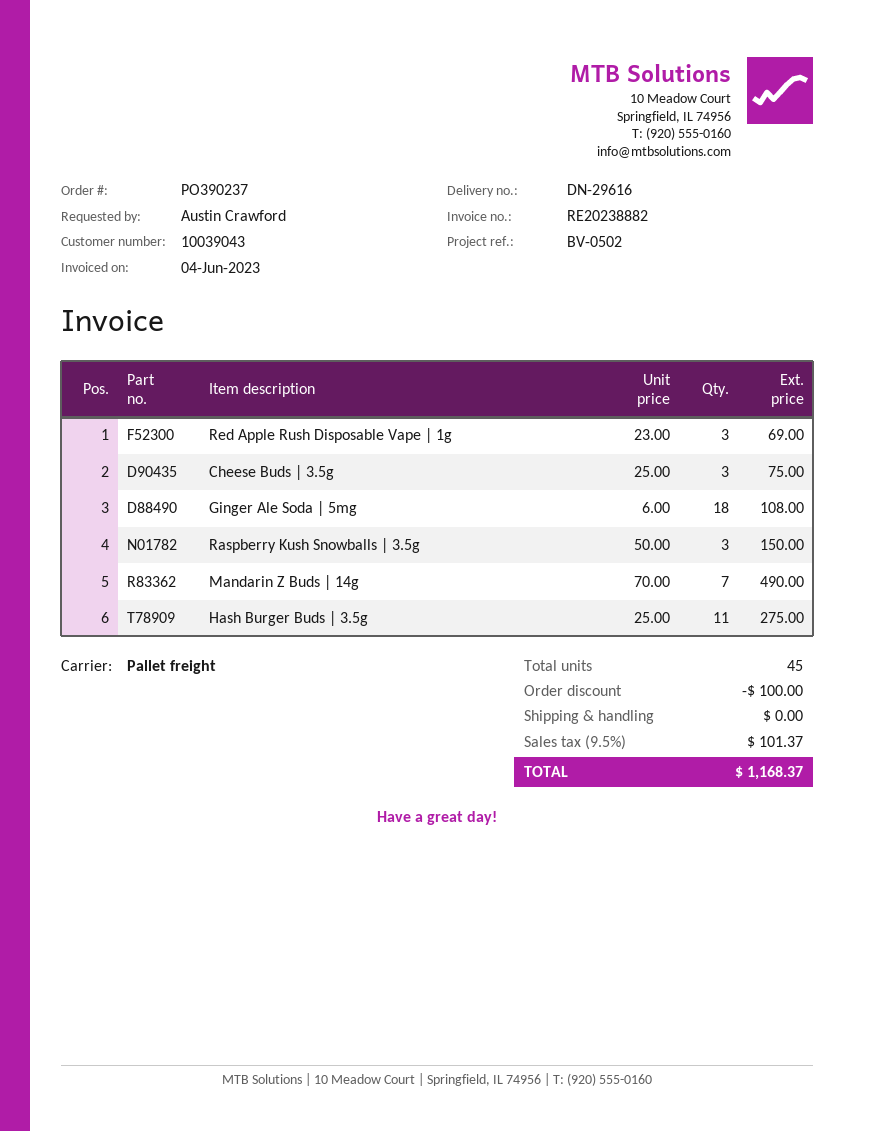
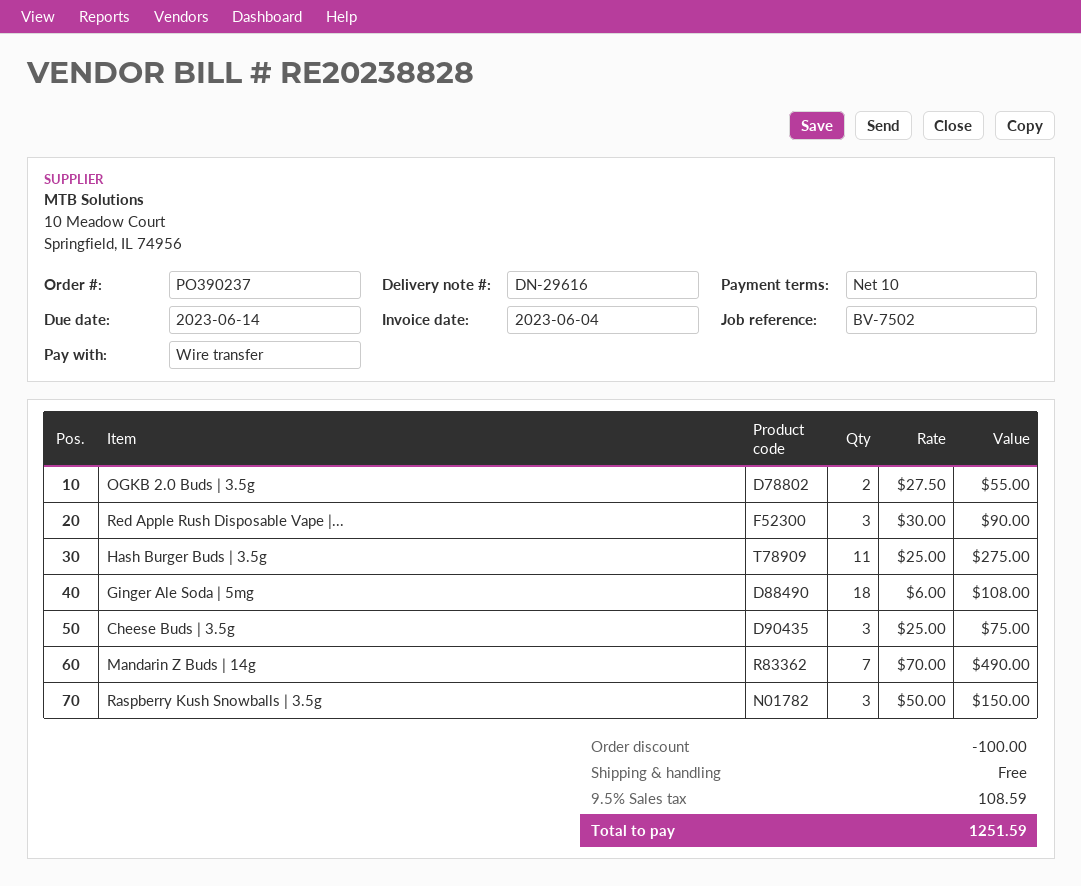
invoice number: RE20238882 -> RE20238828
reference: BV-0502 -> BV-7502
Red Apple Rush Disposable Vape | 1g: 3 x 23.00 = 69.00 -> 3 x 30.00 = 90.00
OGKB 2.0 Buds | 3.5g: none -> 2 x 27.50 = 55.00
tax: 9.5% = 101.37 -> 9.5% = 108.59
total: 1168.37 -> 1251.59

